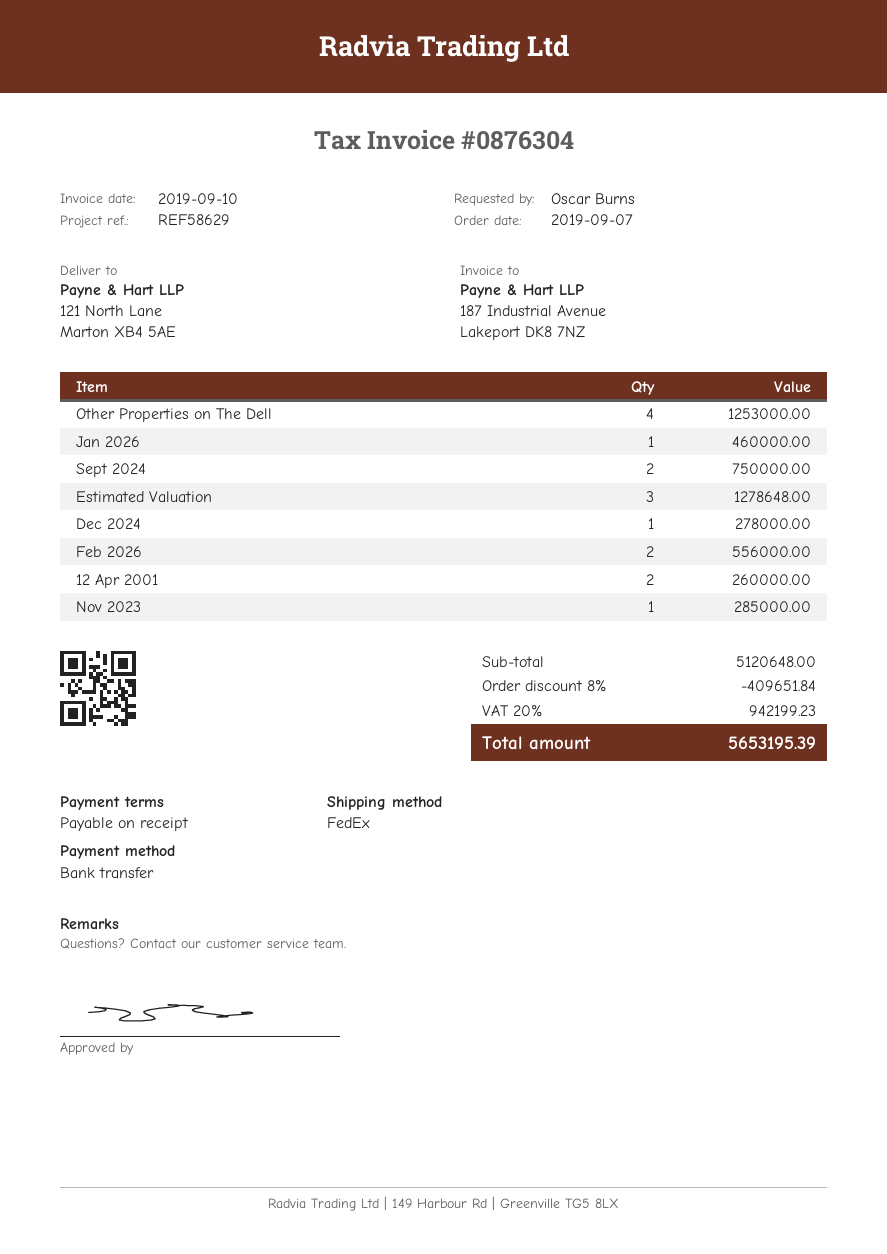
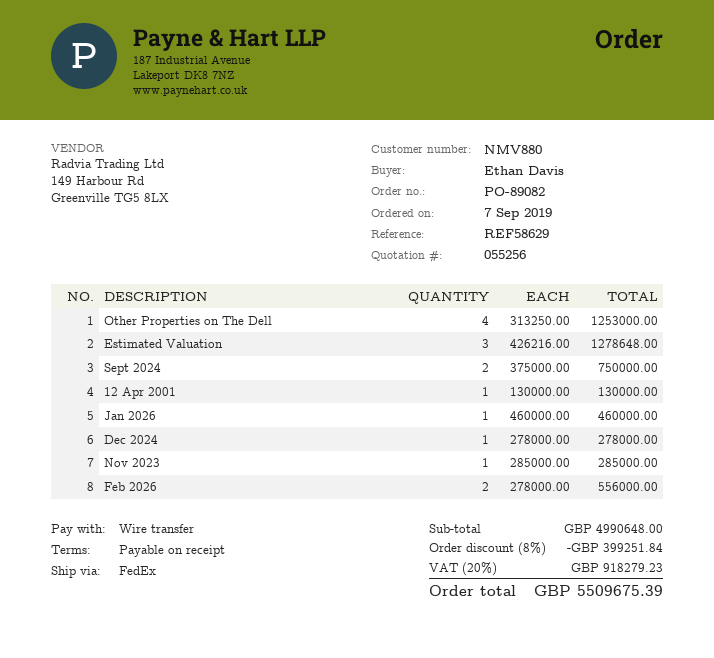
ordered by: Oscar Burns -> Ethan Davis
12 Apr 2001: 2 for 260000.00 -> 1 for 130000.00
subtotal: 5120648.00 -> 4990648.00
discount: 8% = 409651.84 -> 8% = 399251.84
tax: 20% = 942199.23 -> 20% = 918279.23
total: 5653195.39 -> 5509675.39

